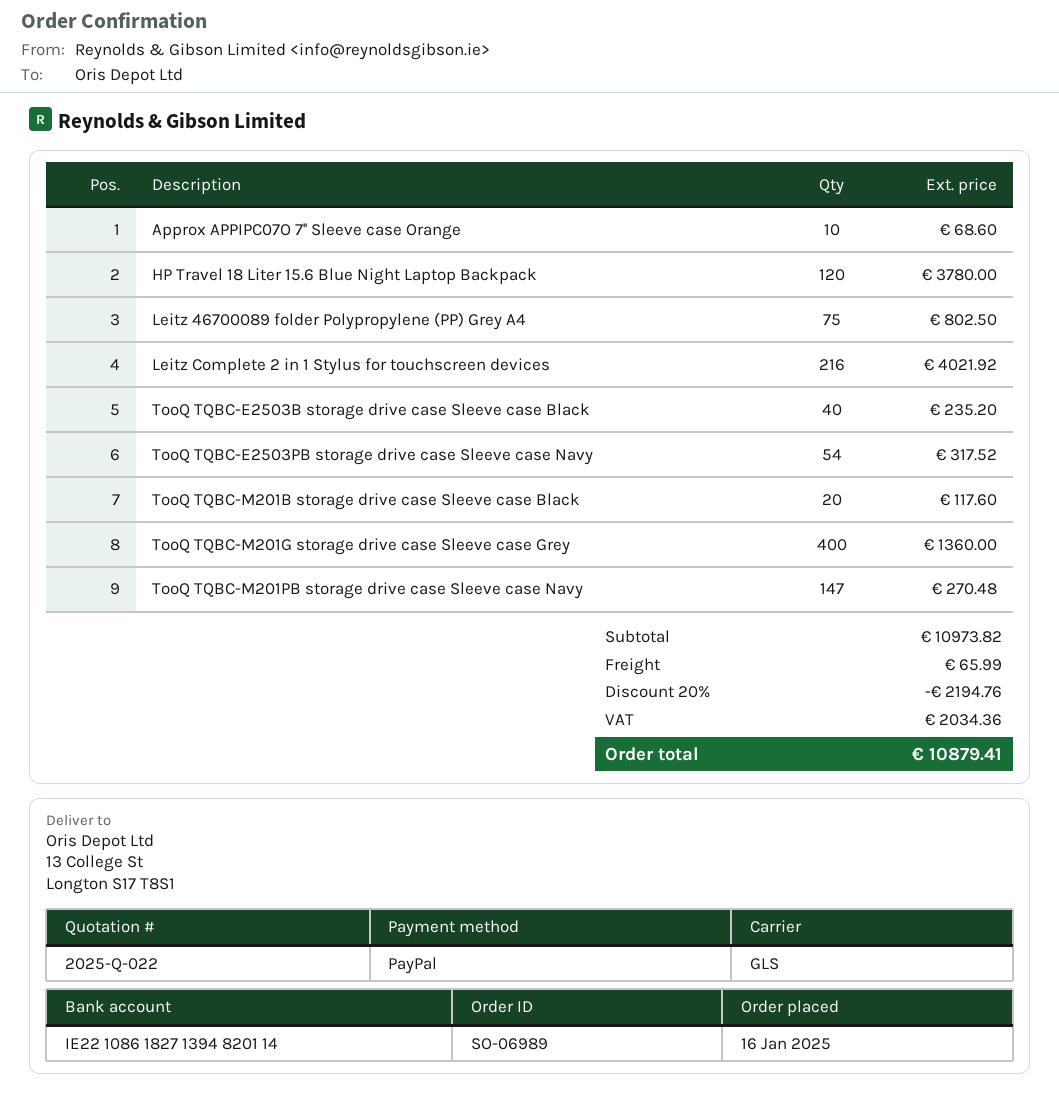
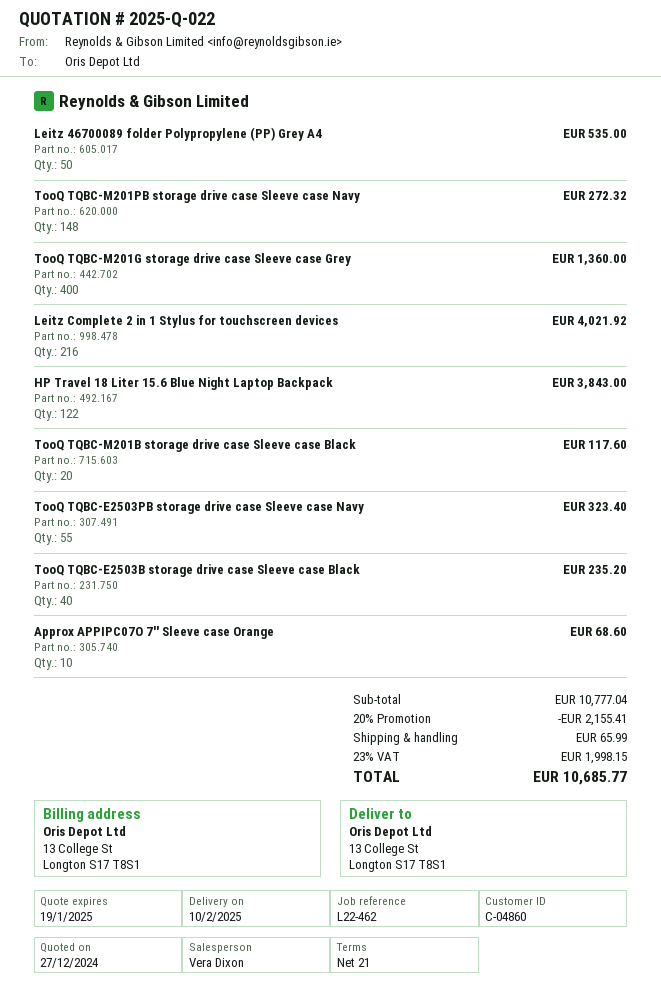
HP Travel 18 Liter 15.6 Blue Night Laptop Backpack: 120 for 3780.00 -> 122 for 3843.00
Leitz 46700089 folder Polypropylene (PP) Grey A4: 75 for 802.50 -> 50 for 535.00
TooQ TQBC-E2503PB storage drive case Sleeve case Navy: 54 for 317.52 -> 55 for 323.40
TooQ TQBC-M201PB storage drive case Sleeve case Navy: 147 for 270.48 -> 148 for 272.32
subtotal: 10973.82 -> 10777.04
discount: 20% = 2194.76 -> 20% = 2155.41
tax: 2034.36 -> 1998.15
total: 10879.41 -> 10685.77

